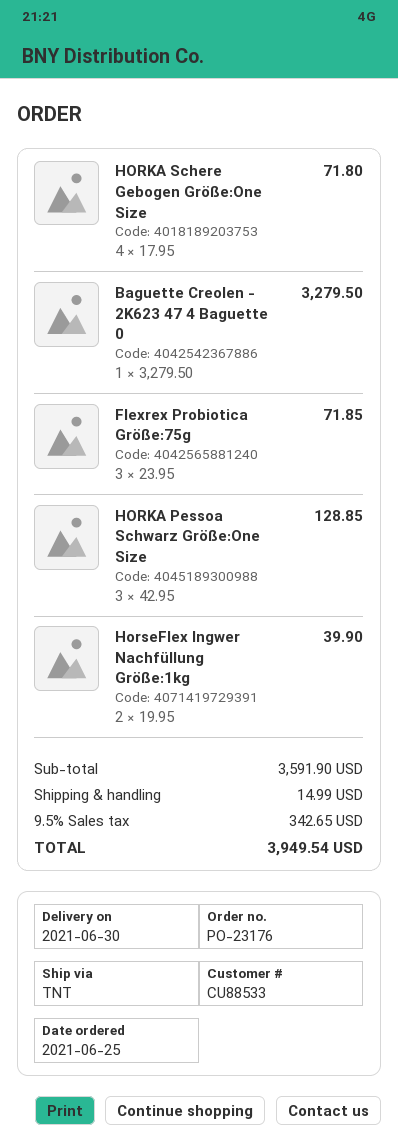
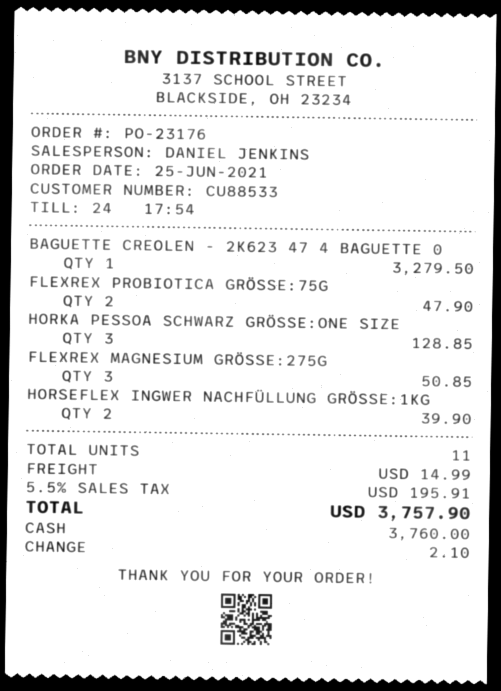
HORKA Schere Gebogen Größe:One Size: 4 for 71.80 -> none
Flexrex Probiotica Größe:75g: 3 for 71.85 -> 2 for 47.90
FLEXREX MAGNESIUM GRÖSSE:275G: none -> 3 for 50.85
tax: 9.5% = 342.65 -> 5.5% = 195.91
total: 3949.54 -> 3757.90

